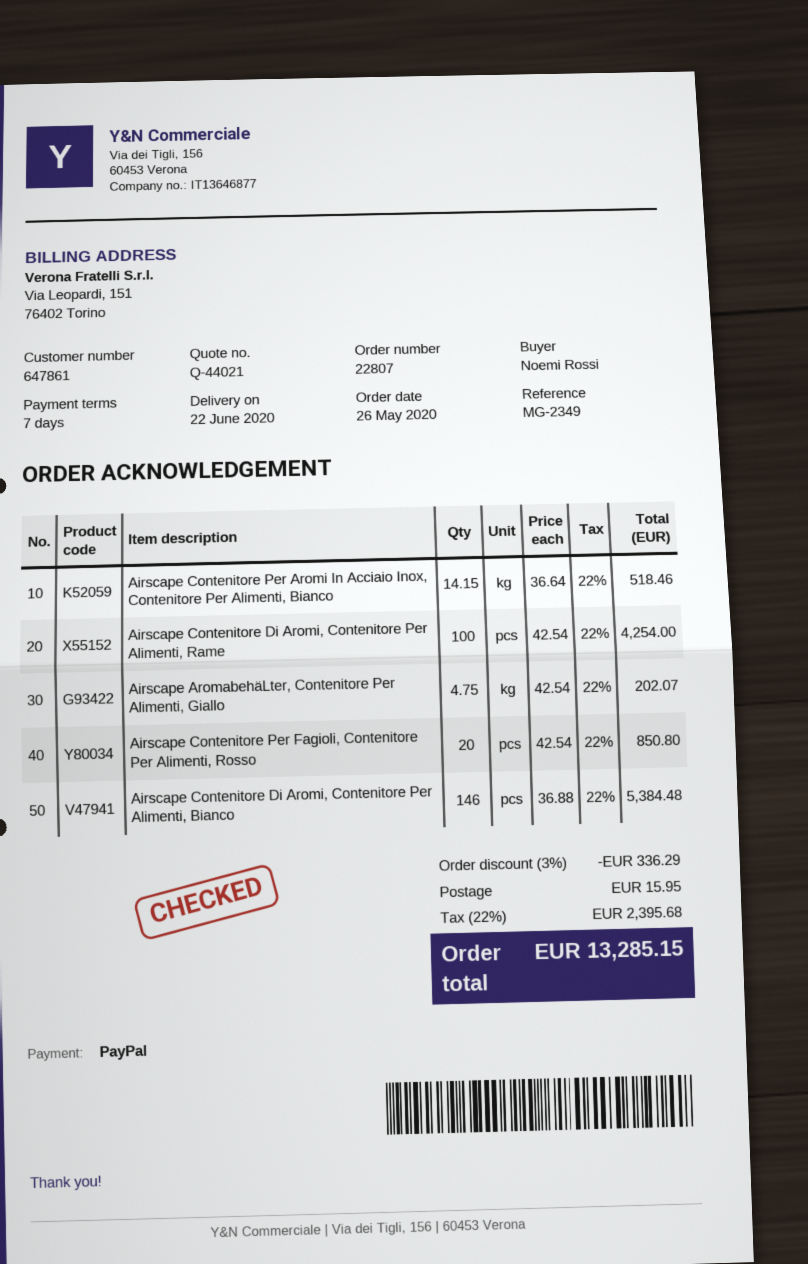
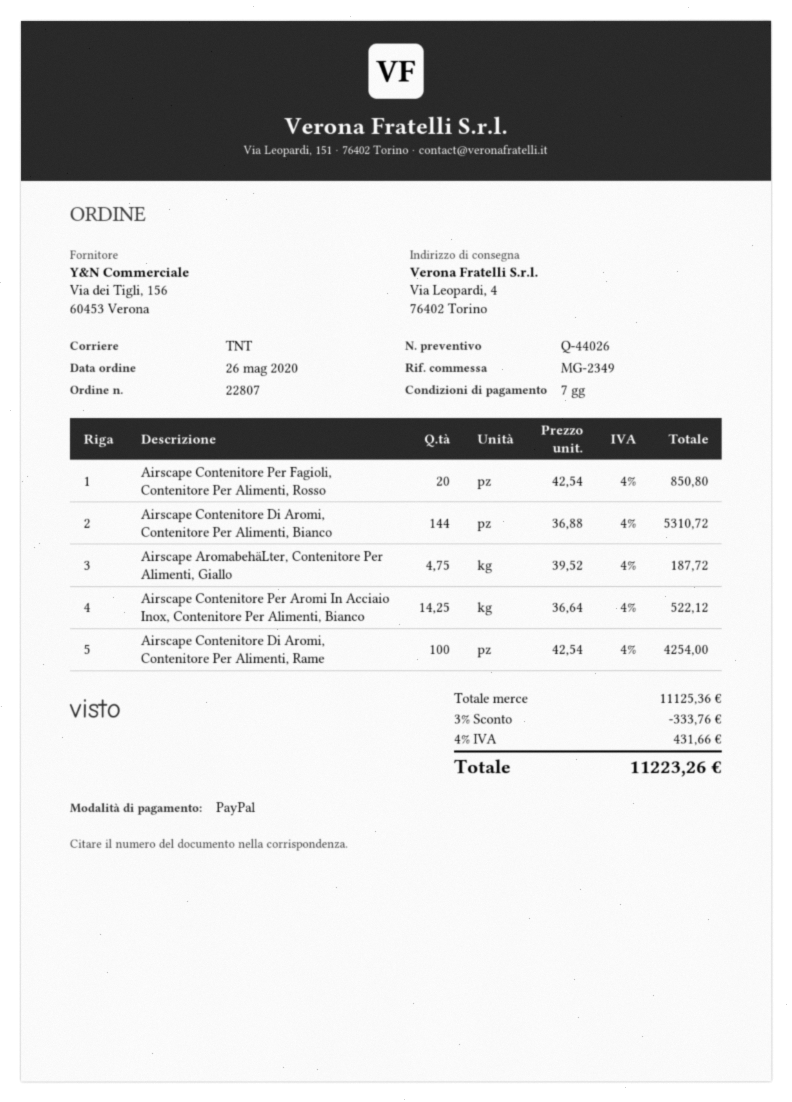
quote number: Q-44021 -> Q-44026
Airscape Contenitore Per Aromi In Acciaio Inox, Contenitore Per Alimenti, Bianco: 14.15 x 36.64 = 518.46 -> 14.25 x 36.64 = 522.12
Airscape AromabehäLter, Contenitore Per Alimenti, Giallo: 4.75 x 42.54 = 202.07 -> 4.75 x 39.52 = 187.72
Airscape Contenitore Di Aromi, Contenitore Per Alimenti, Bianco: 146 x 36.88 = 5384.48 -> 144 x 36.88 = 5310.72
discount: 3% = 336.29 -> 3% = 333.76
shipping: 15.95 -> none
tax: 22% = 2395.68 -> 4% = 431.66
total: 13285.15 -> 11223.26

